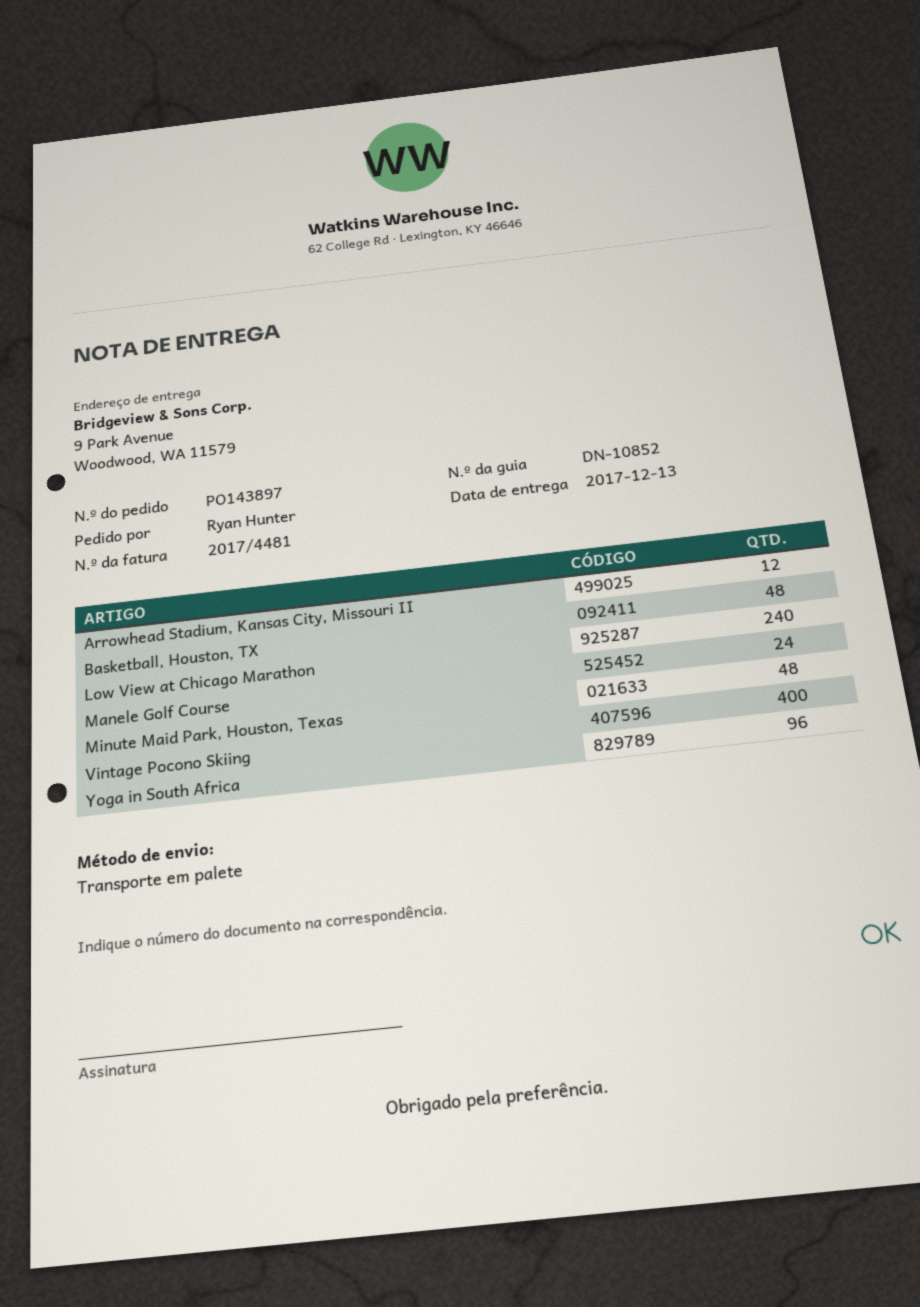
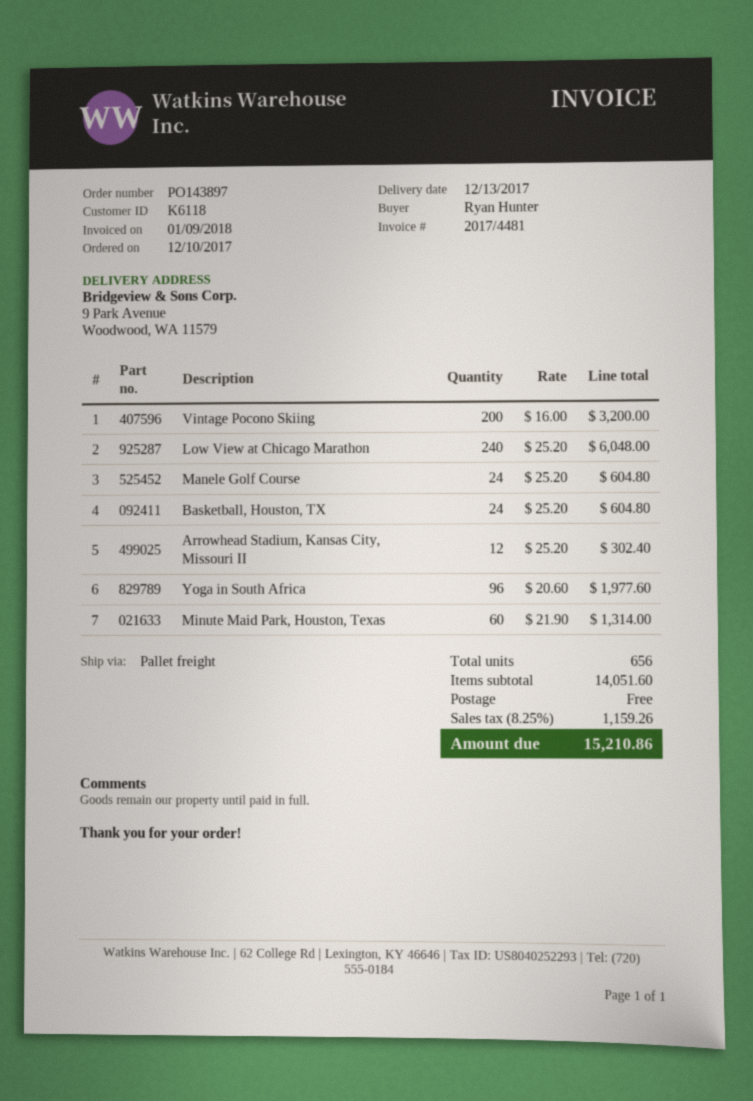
Basketball, Houston, TX: 48 -> 24
Minute Maid Park, Houston, Texas: 48 -> 60
Vintage Pocono Skiing: 400 -> 200

